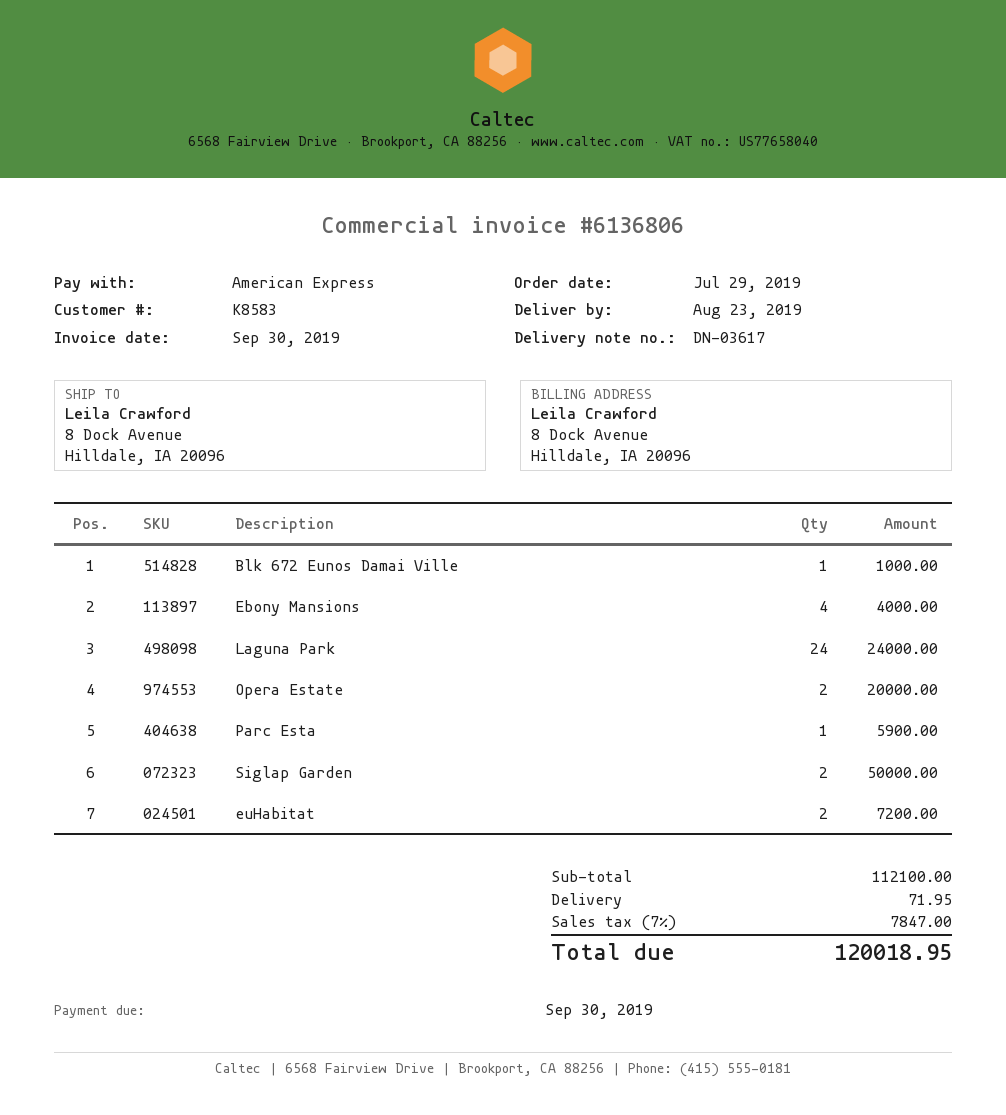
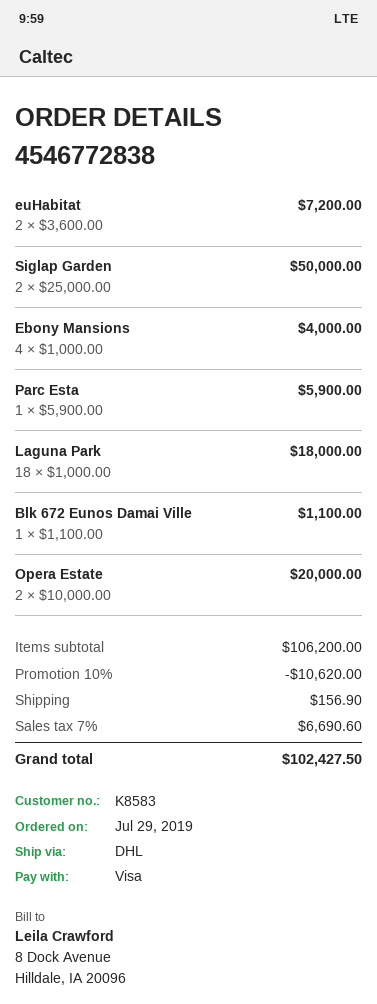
payment method: American Express -> Visa
Blk 672 Eunos Damai Ville: 1 for 1000.00 -> 1 for 1100.00
Laguna Park: 24 for 24000.00 -> 18 for 18000.00
subtotal: 112100.00 -> 106200.00
discount: none -> 10% = 10620.00
shipping: 71.95 -> 156.90
tax: 7% = 7847.00 -> 7% = 6690.60
total: 120018.95 -> 102427.50

